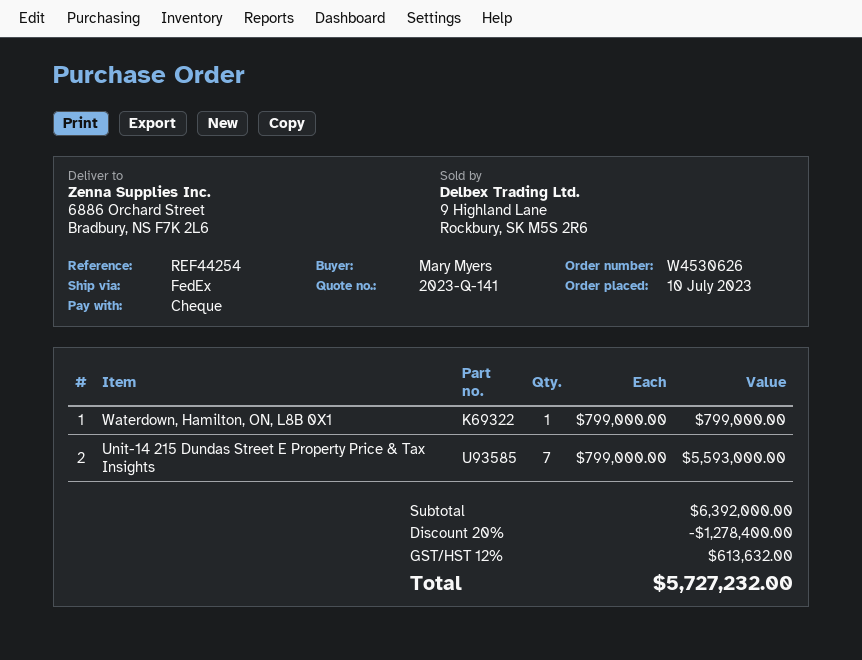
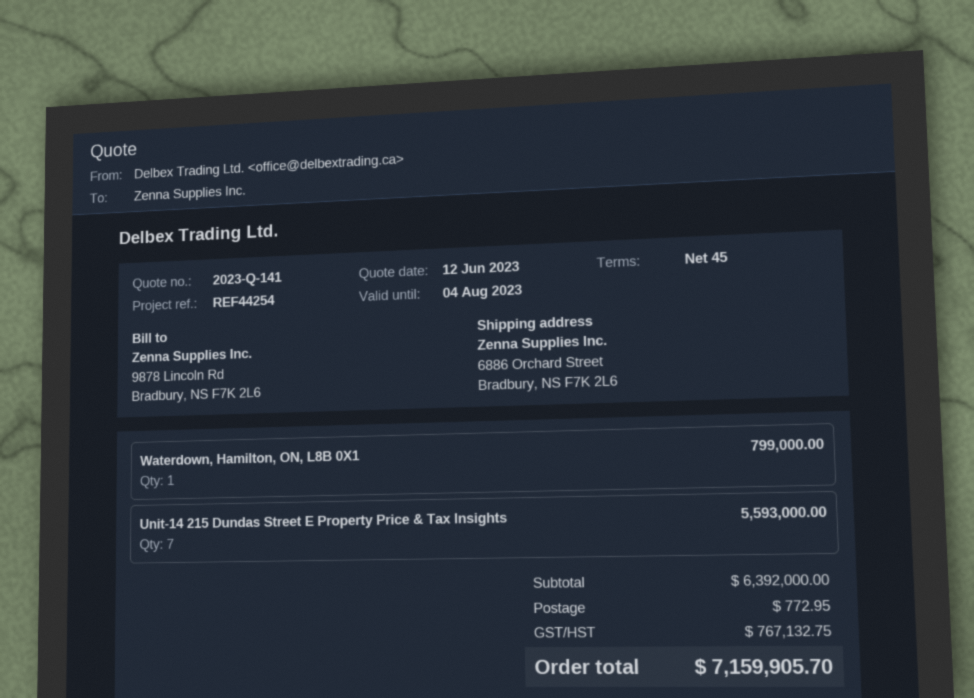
discount: 20% = 1278400.00 -> none
shipping: none -> 772.95
tax: 613632.00 -> 767132.75
total: 5727232.00 -> 7159905.70

